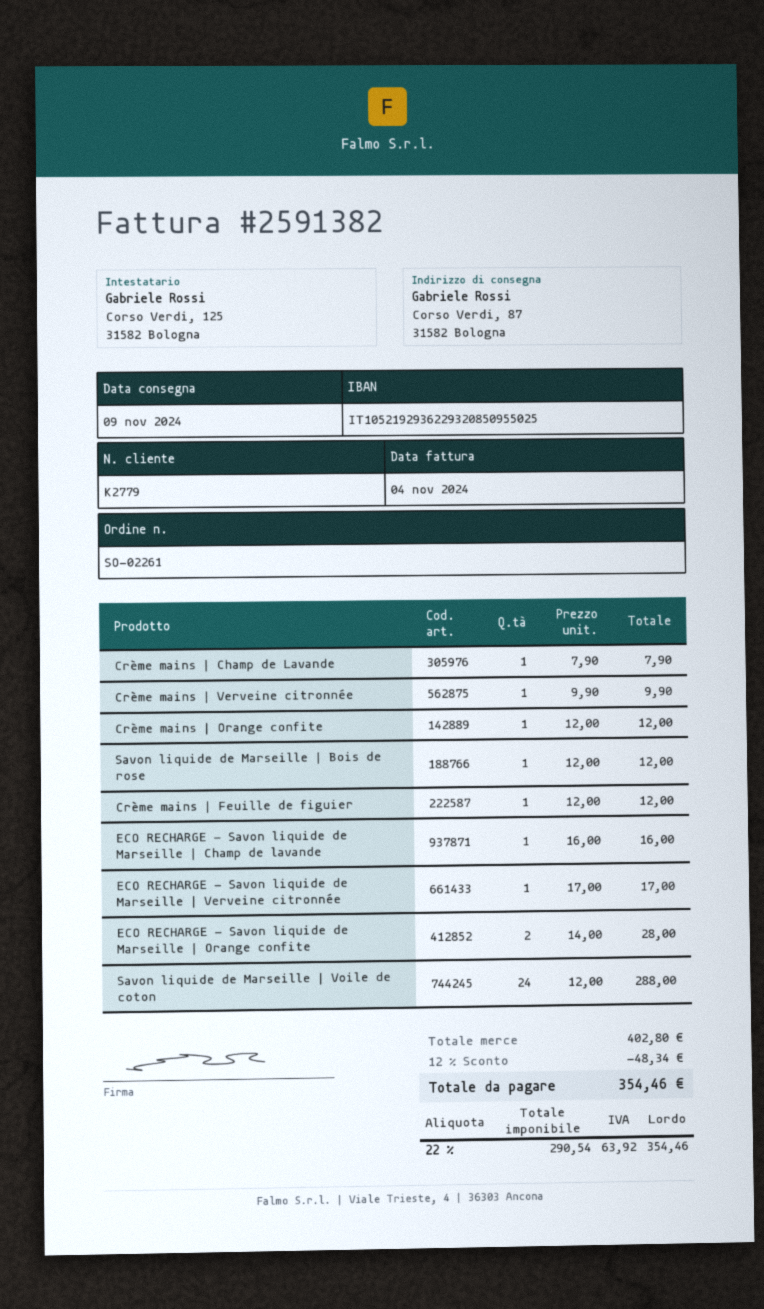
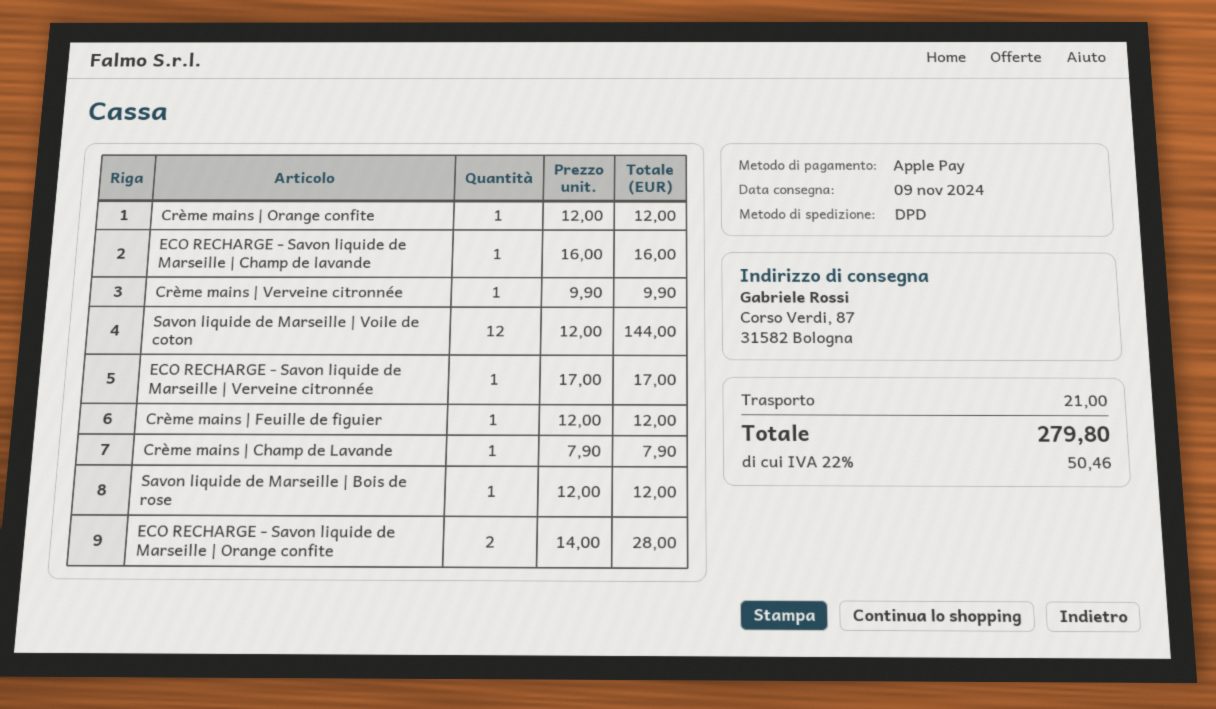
Savon liquide de Marseille | Voile de coton: 24 x 12.00 = 288.00 -> 12 x 12.00 = 144.00
discount: 12% = 48.34 -> none
shipping: none -> 21.00
tax: 22% = 63.92 -> 22% = 50.46
total: 354.46 -> 279.80

